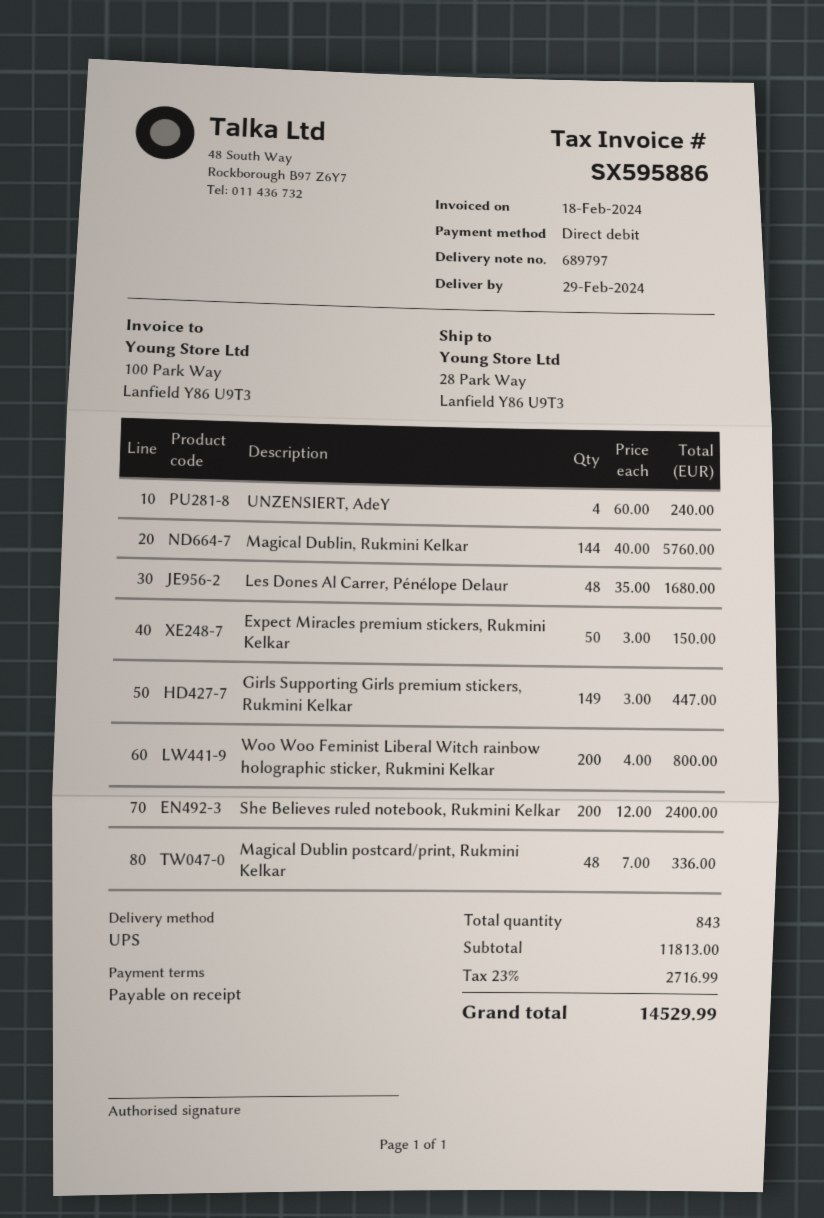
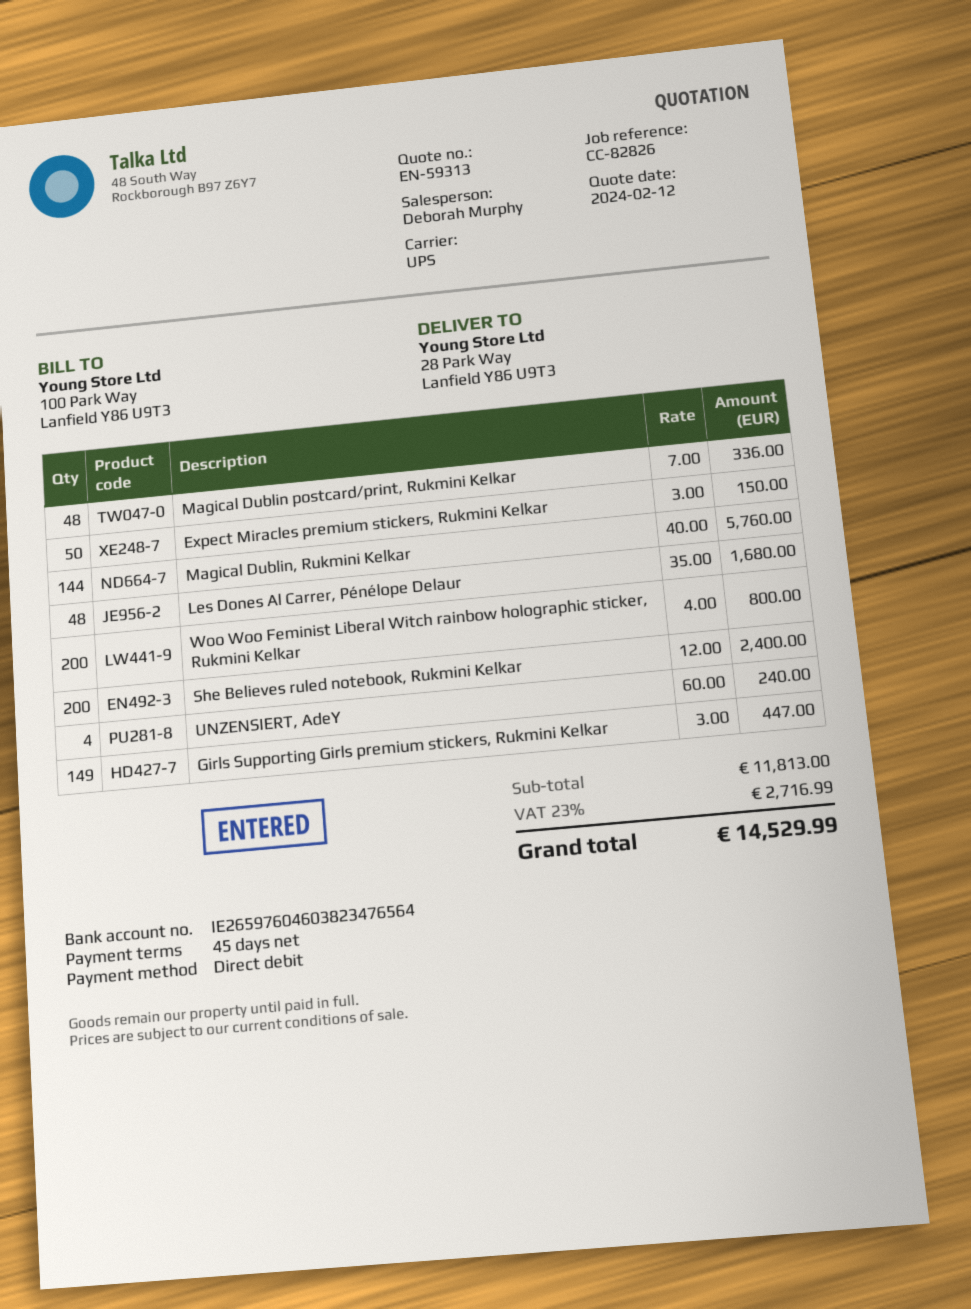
payment terms: on receipt -> 45 days

